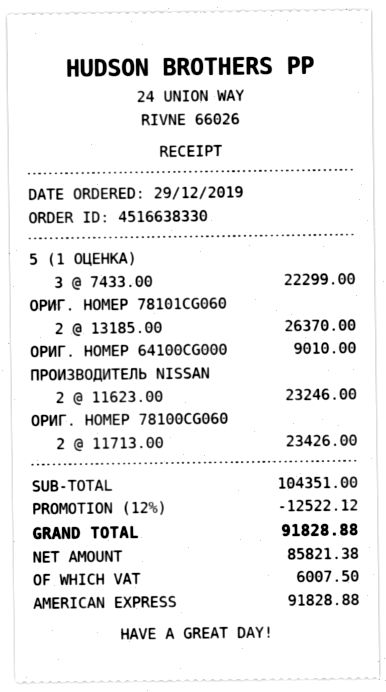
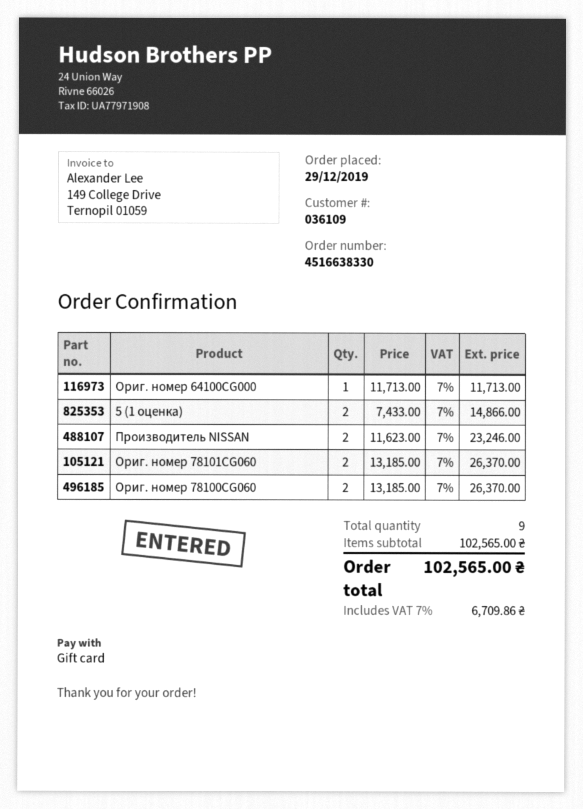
payment method: American Express -> gift card
5 (1 ОЦЕНКА): 3 x 7433.00 = 22299.00 -> 2 x 7433.00 = 14866.00
ОРИГ. НОМЕР 64100CG000: 1 x 9010.00 = 9010.00 -> 1 x 11713.00 = 11713.00
ОРИГ. НОМЕР 78100CG060: 2 x 11713.00 = 23426.00 -> 2 x 13185.00 = 26370.00
subtotal: 104351.00 -> 102565.00
discount: 12% = 12522.12 -> none
tax: 6007.50 -> 6709.86
total: 91828.88 -> 102565.00

